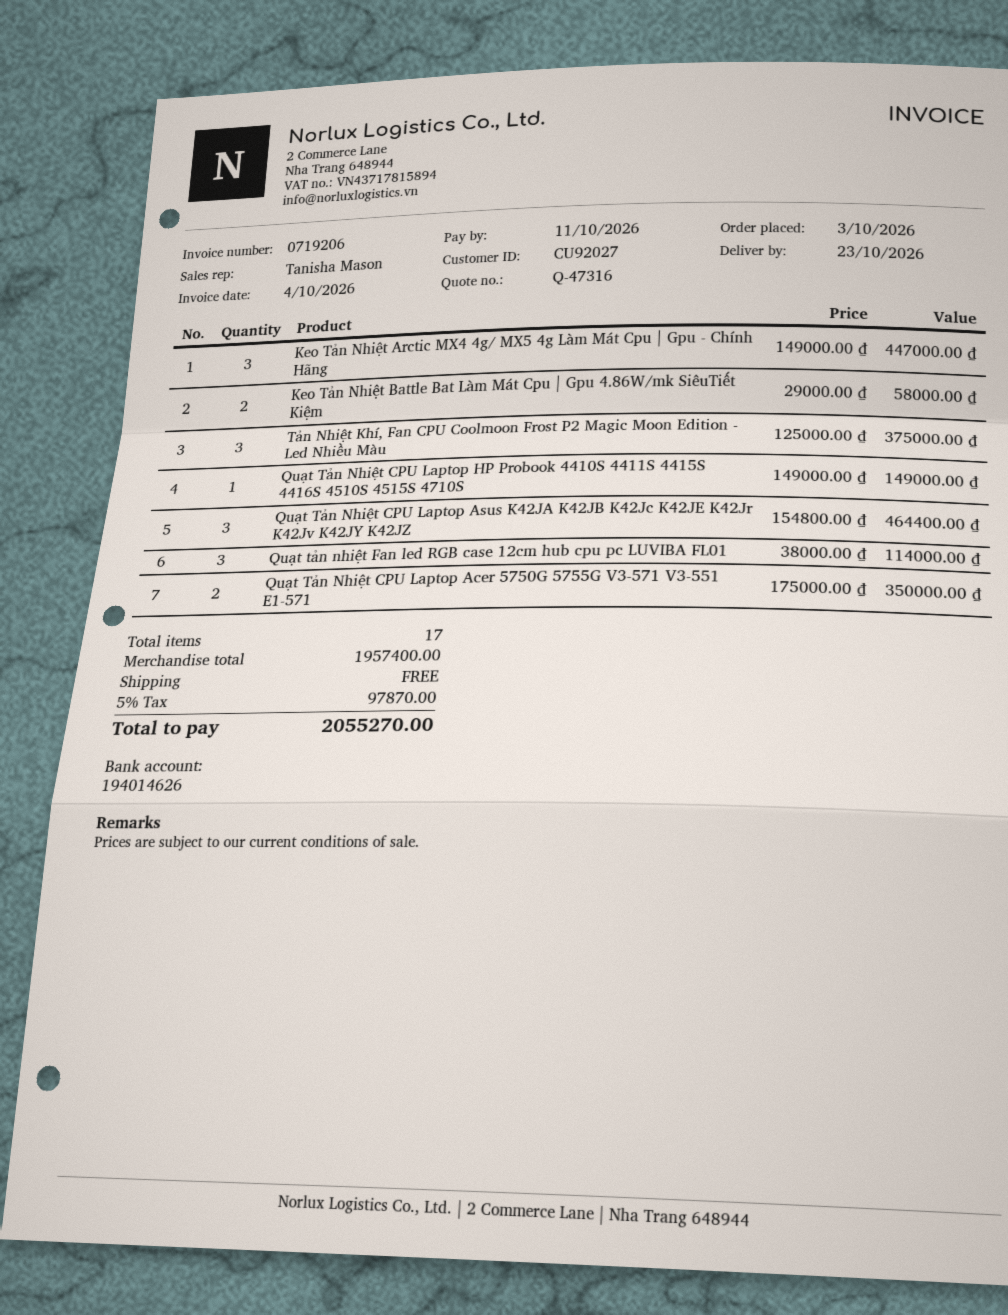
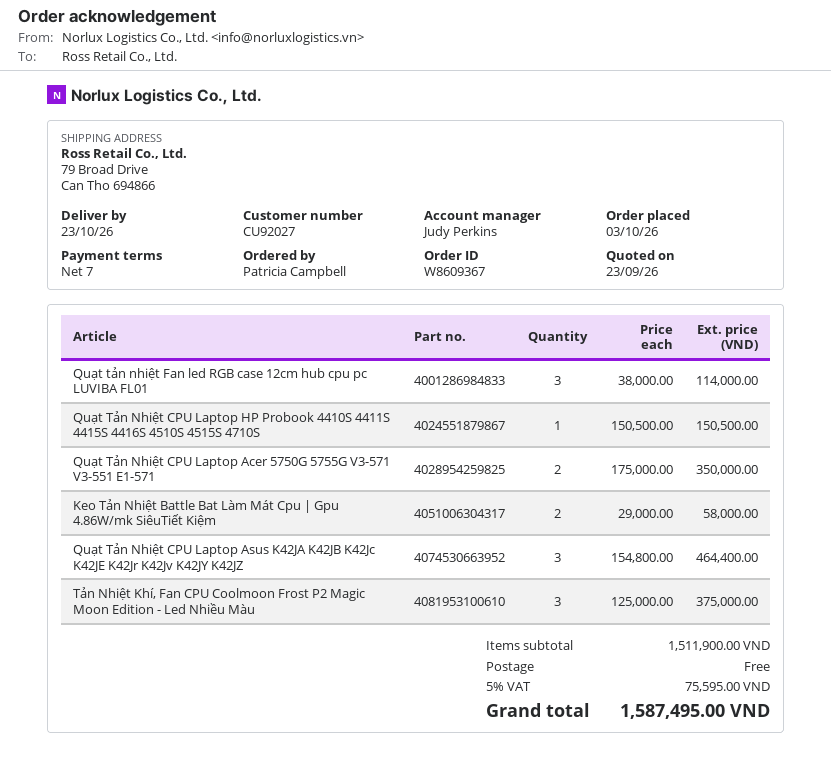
sales rep: Tanisha Mason -> Judy Perkins
Keo Tản Nhiệt Arctic MX4 4g/ MX5 4g Làm Mát Cpu | Gpu - Chính Hãng: 3 x 149000.00 = 447000.00 -> none
Quạt Tản Nhiệt CPU Laptop HP Probook 4410S 4411S 4415S 4416S 4510S 4515S 4710S: 1 x 149000.00 = 149000.00 -> 1 x 150500.00 = 150500.00
subtotal: 1957400.00 -> 1511900.00
tax: 5% = 97870.00 -> 5% = 75595.00
total: 2055270.00 -> 1587495.00

